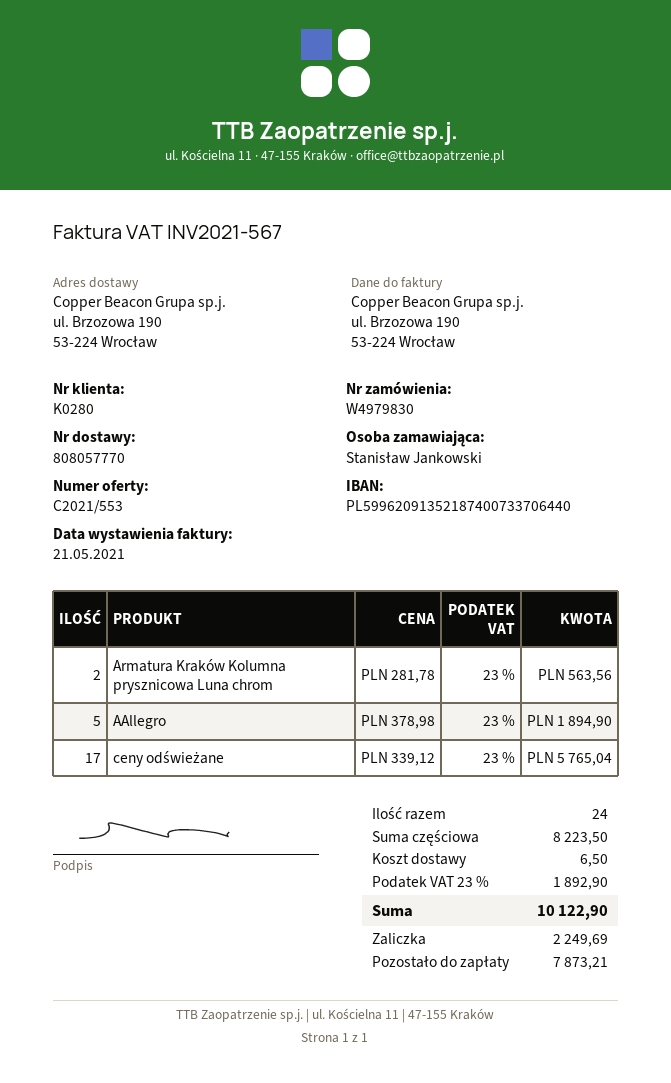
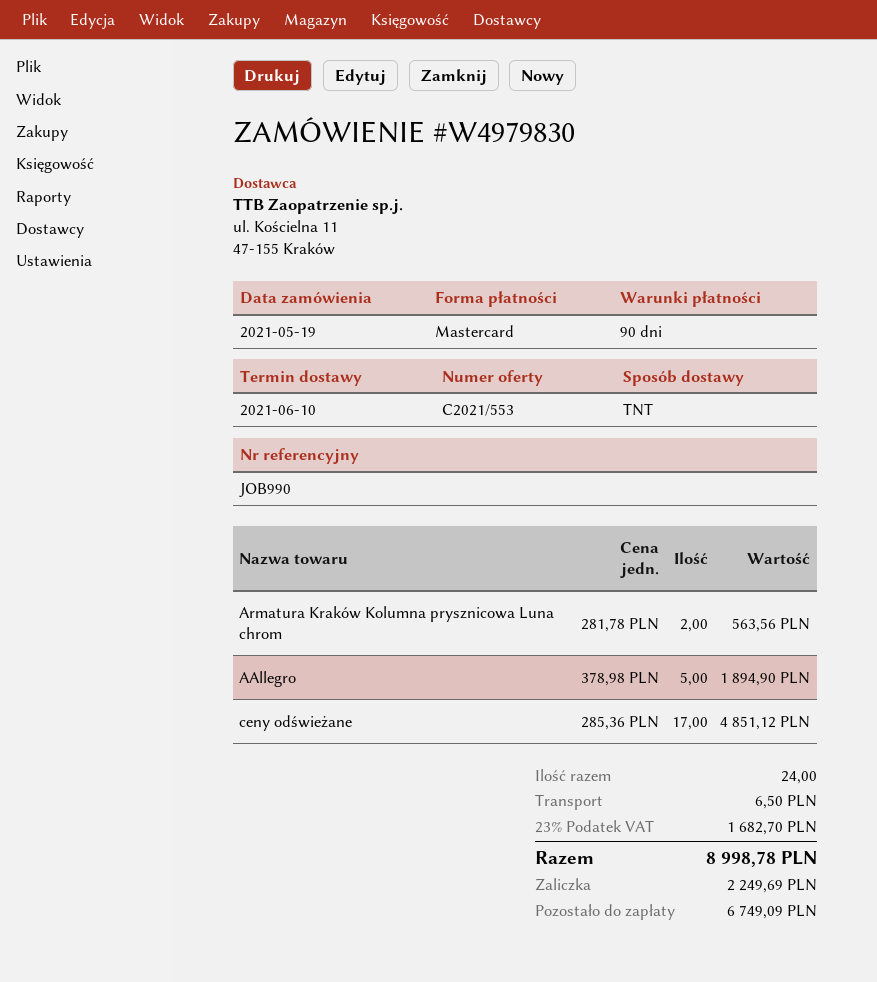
ceny odświeżane: 17 x 339.12 = 5765.04 -> 17 x 285.36 = 4851.12
tax: 23% = 1892.90 -> 23% = 1682.70
total: 10122.90 -> 8998.78
balance: 7873.21 -> 6749.09

